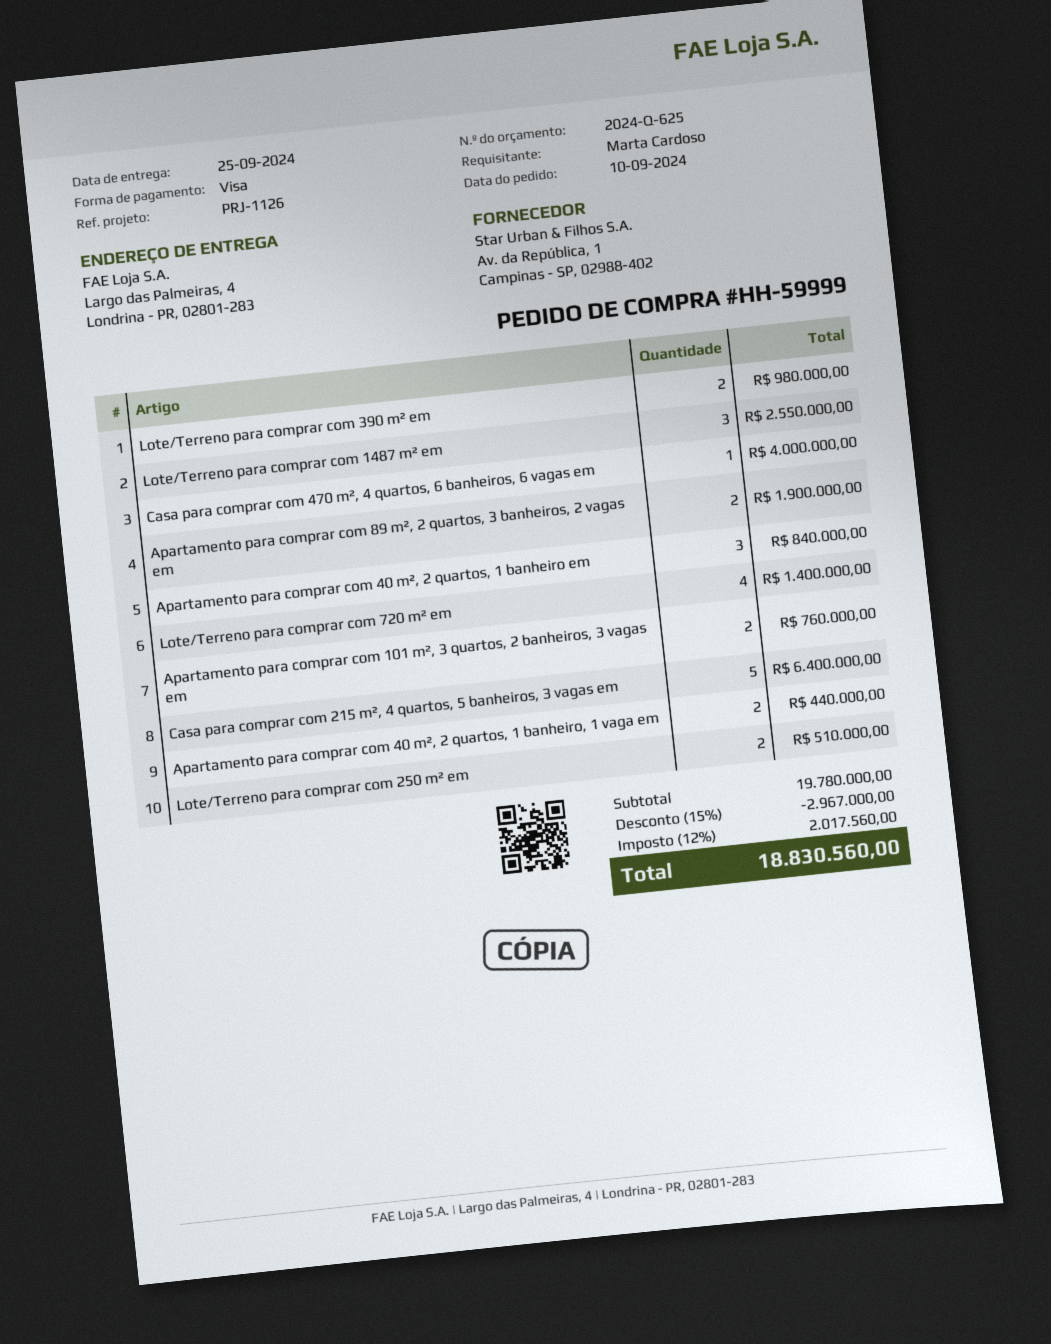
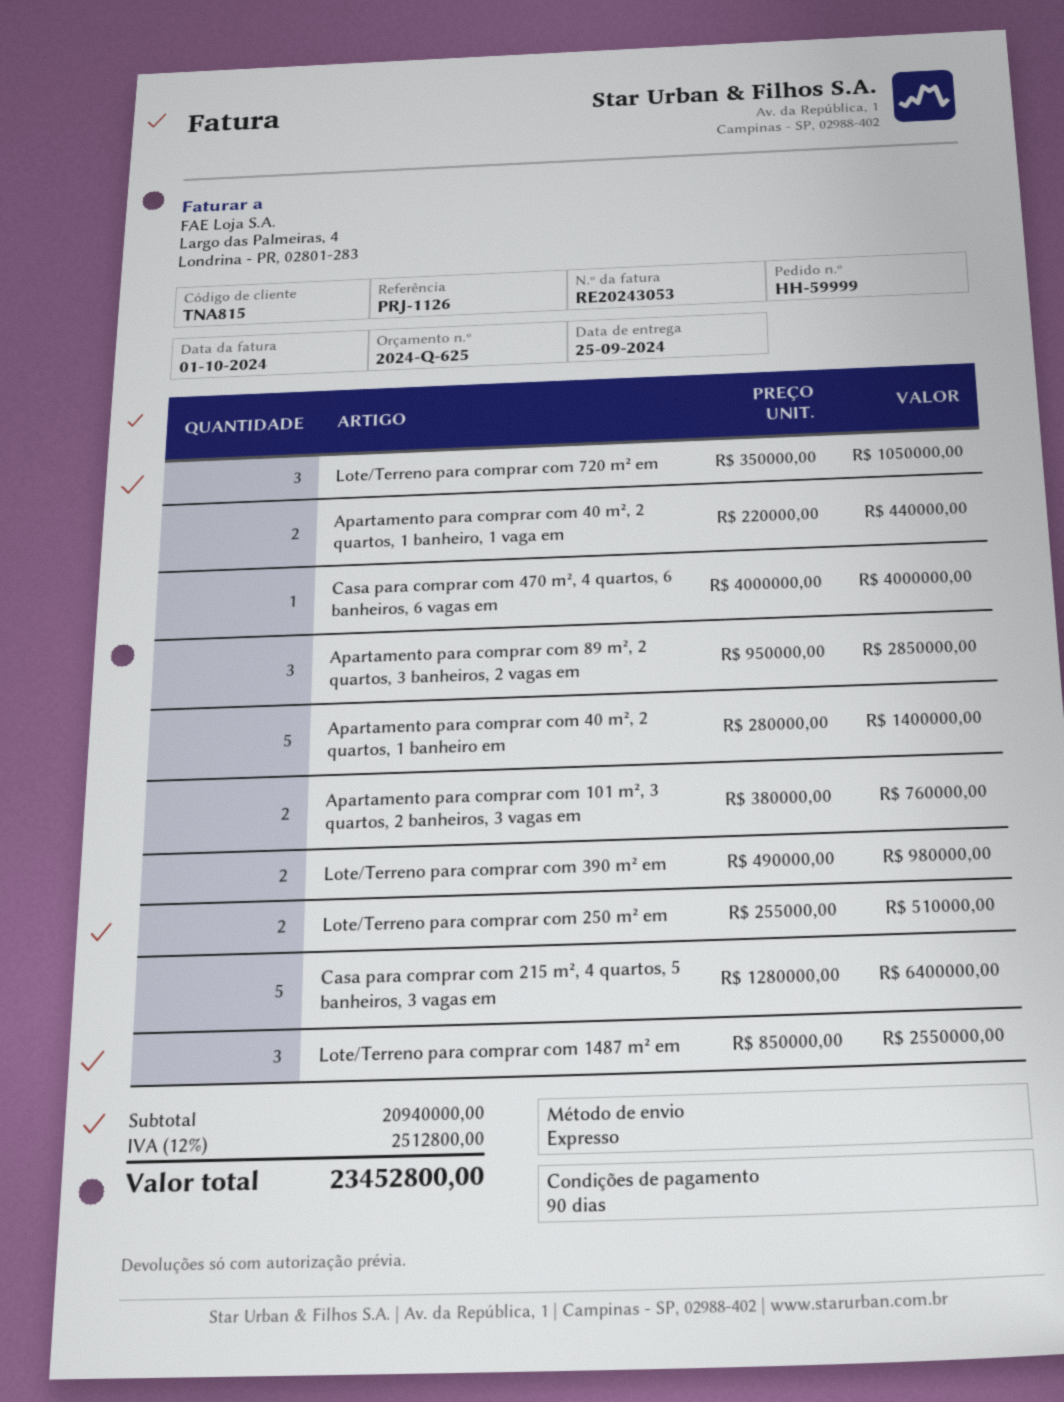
Apartamento para comprar com 89 m², 2 quartos, 3 banheiros, 2 vagas em: 2 for 1900000.00 -> 3 for 2850000.00
Apartamento para comprar com 40 m², 2 quartos, 1 banheiro em: 3 for 840000.00 -> 5 for 1400000.00
Lote/Terreno para comprar com 720 m² em: 4 for 1400000.00 -> 3 for 1050000.00
subtotal: 19780000.00 -> 20940000.00
discount: 15% = 2967000.00 -> none
tax: 12% = 2017560.00 -> 12% = 2512800.00
total: 18830560.00 -> 23452800.00

